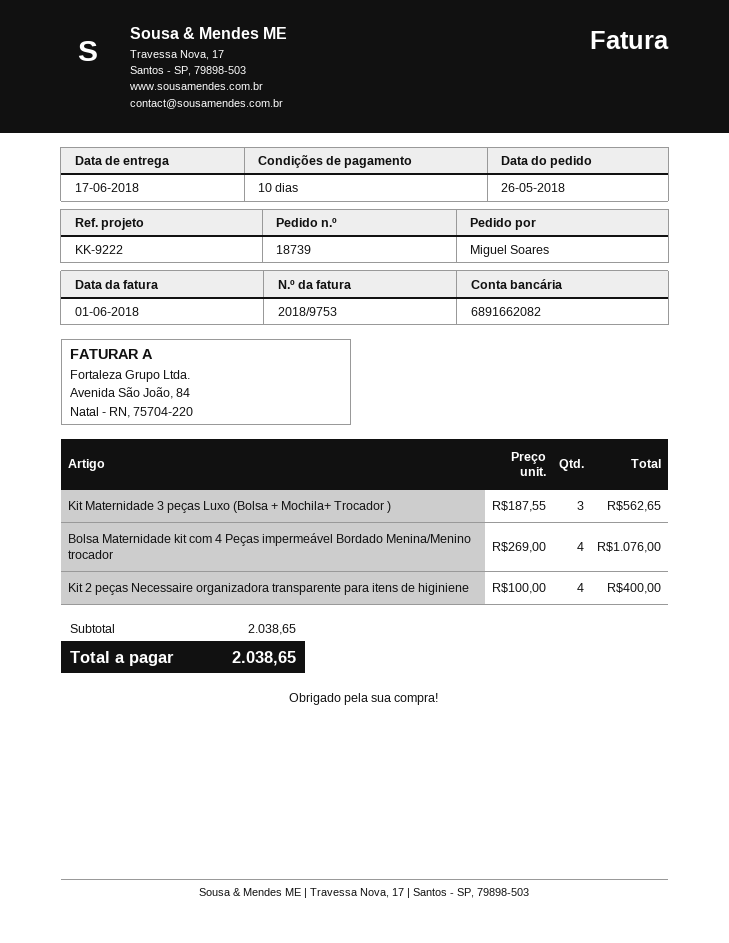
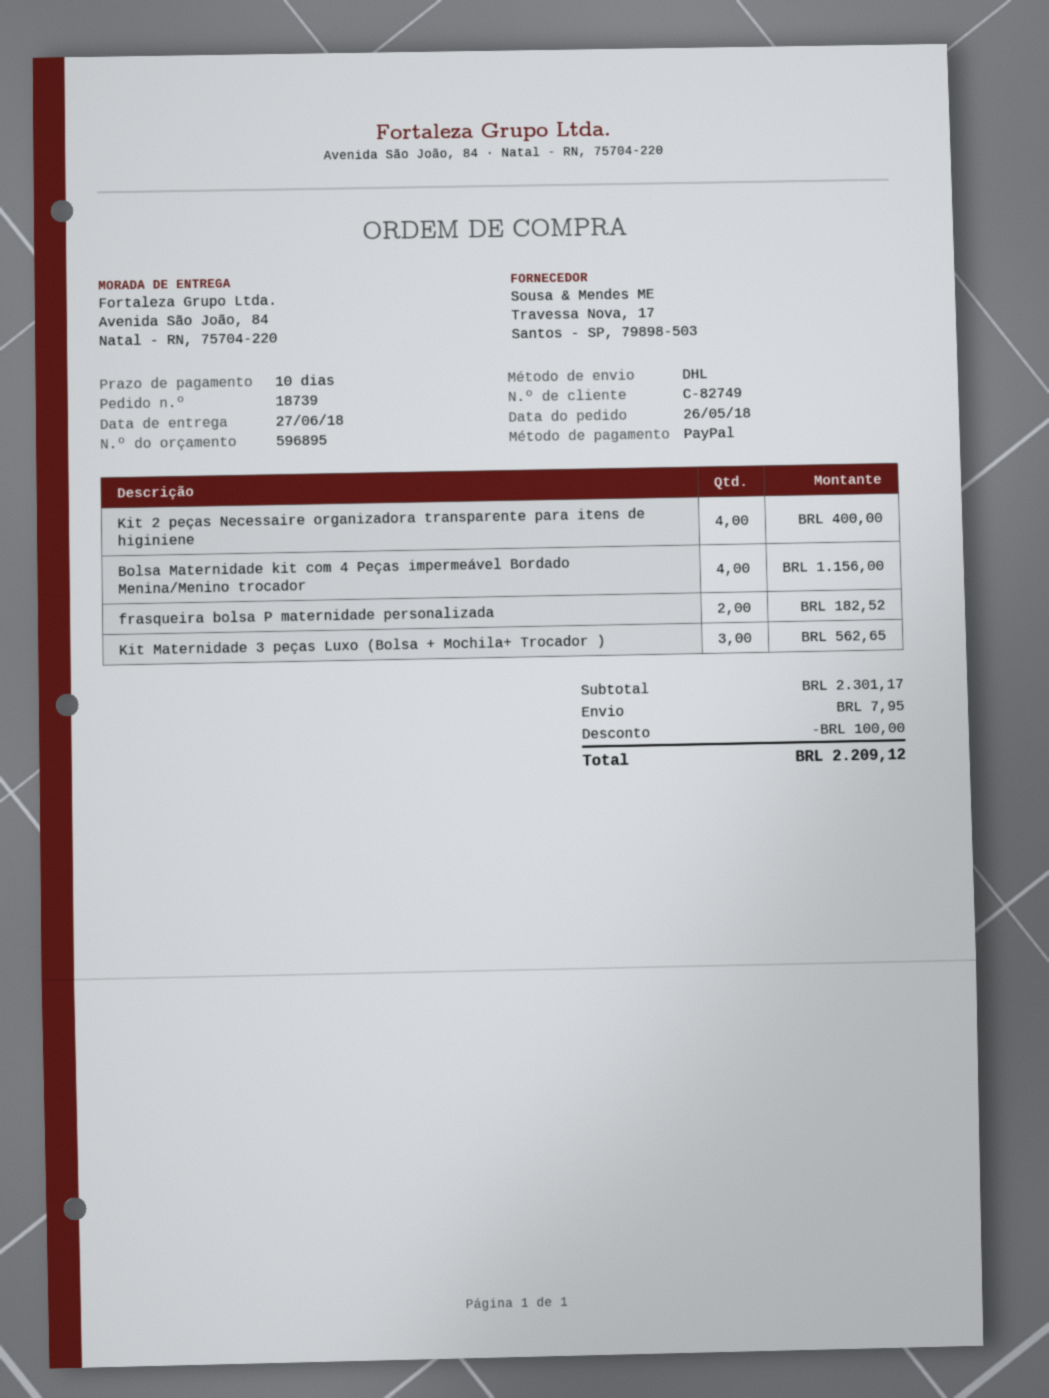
delivery date: 2018-06-17 -> 2018-06-27
Bolsa Maternidade kit com 4 Peças impermeável Bordado Menina/Menino trocador: 4 for 1076.00 -> 4 for 1156.00
frasqueira bolsa P maternidade personalizada: none -> 2 for 182.52
subtotal: 2038.65 -> 2301.17
discount: none -> 100.00
shipping: none -> 7.95
total: 2038.65 -> 2209.12

